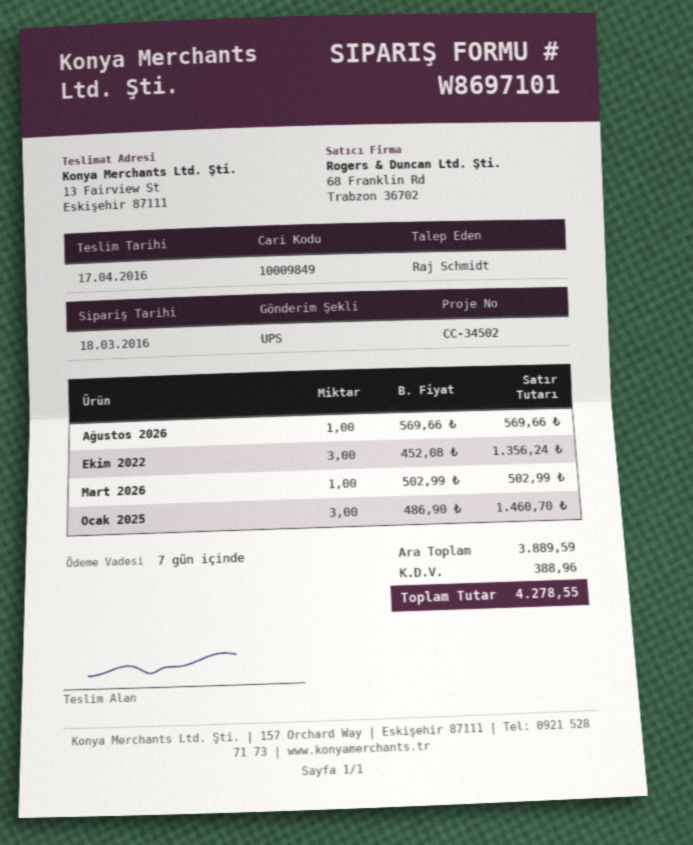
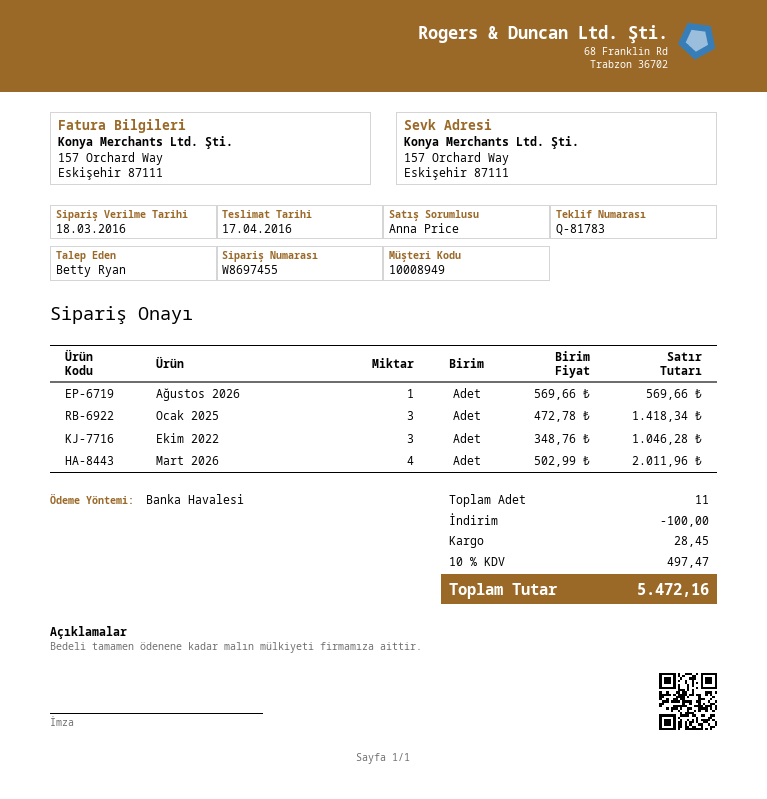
order number: W8697101 -> W8697455
customer number: 10009849 -> 10008949
ordered by: Raj Schmidt -> Betty Ryan
ship to: 13 Fairview St, Eskişehir 87111 -> 157 Orchard Way, Eskişehir 87111
Ekim 2022: 3 x 452.08 = 1356.24 -> 3 x 348.76 = 1046.28
Mart 2026: 1 x 502.99 = 502.99 -> 4 x 502.99 = 2011.96
Ocak 2025: 3 x 486.90 = 1460.70 -> 3 x 472.78 = 1418.34
discount: none -> 100.00
shipping: none -> 28.45
tax: 388.96 -> 497.47
total: 4278.55 -> 5472.16

